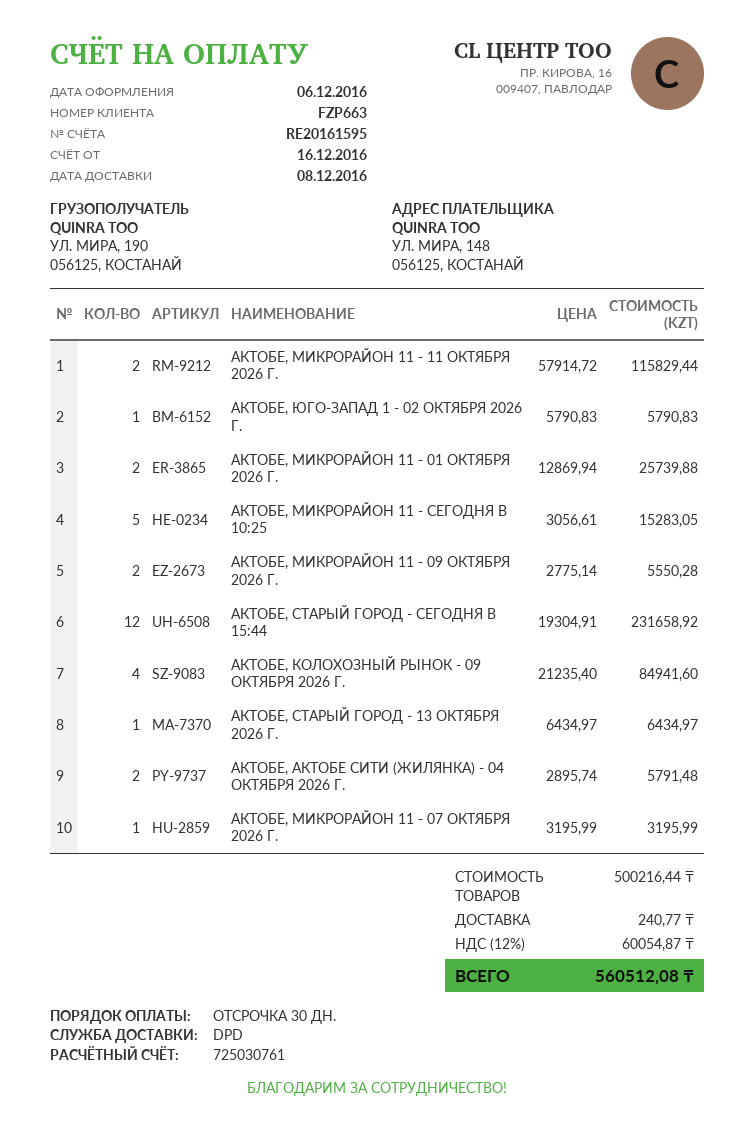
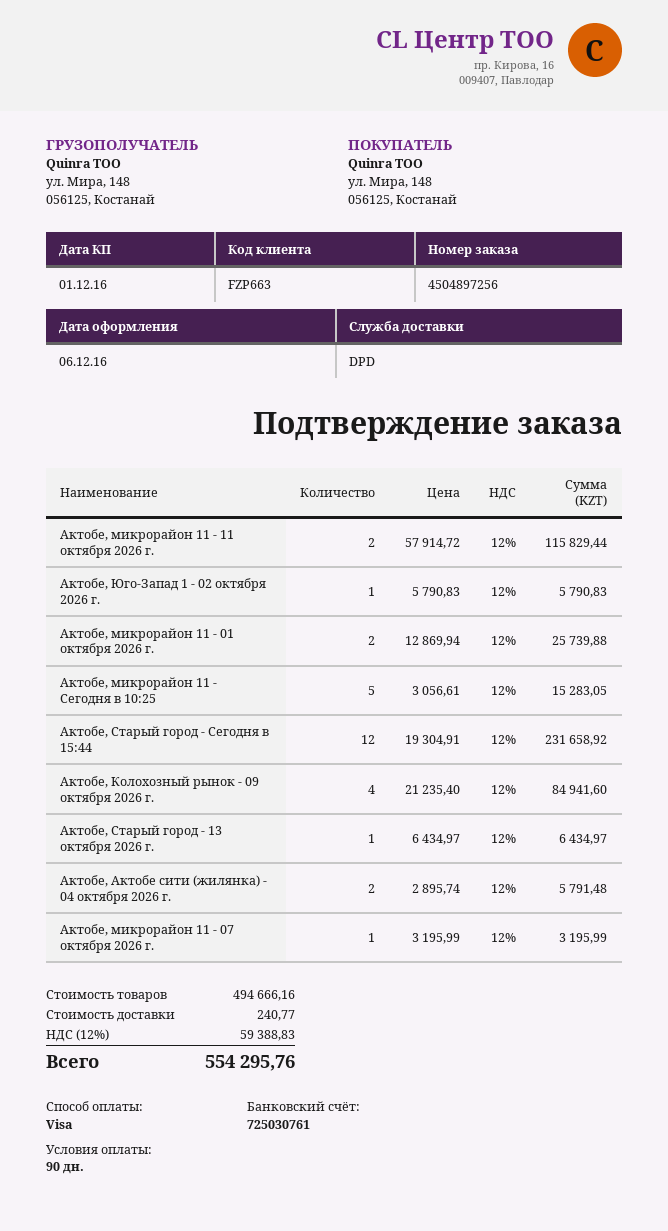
payment terms: 30 days -> 90 days
ship to: УЛ. МИРА, 190, 056125, КОСТАНАЙ -> ул. Мира, 148, 056125, Костанай
АКТОБЕ, МИКРОРАЙОН 11 - 09 ОКТЯБРЯ 2026 Г.: 2 x 2775.14 = 5550.28 -> none
subtotal: 500216.44 -> 494666.16
tax: 12% = 60054.87 -> 12% = 59388.83
total: 560512.08 -> 554295.76

